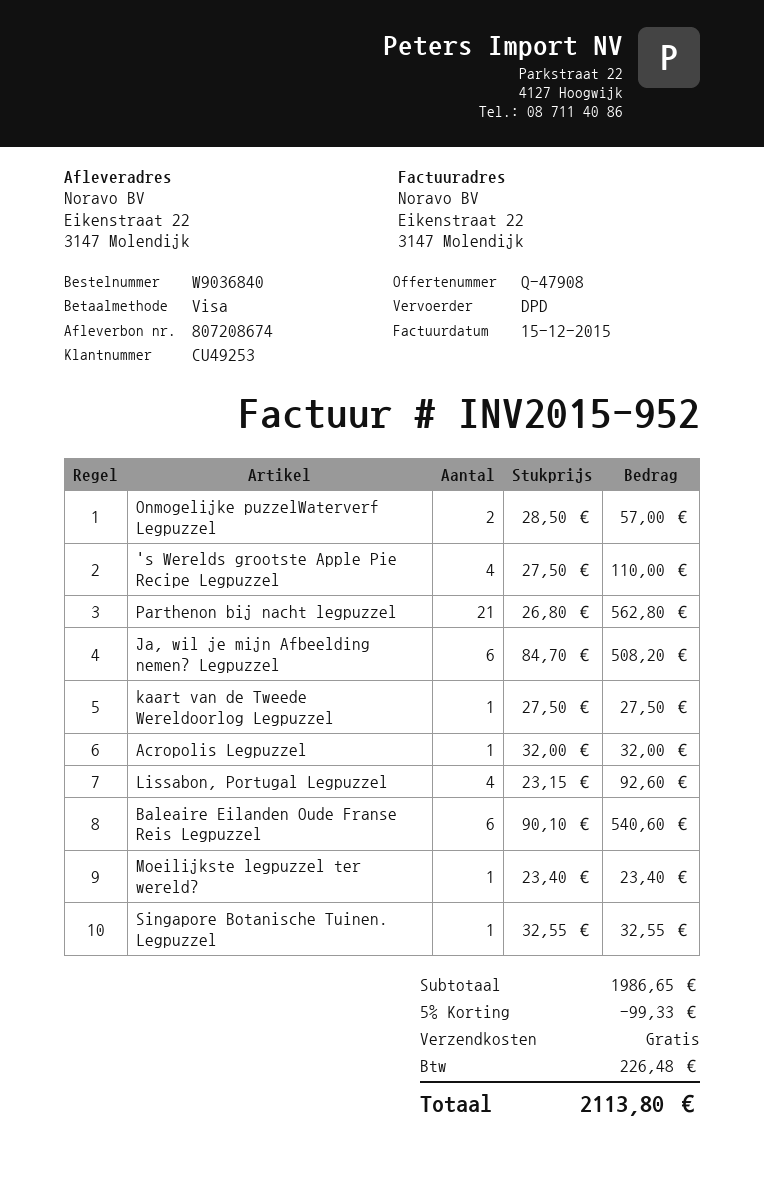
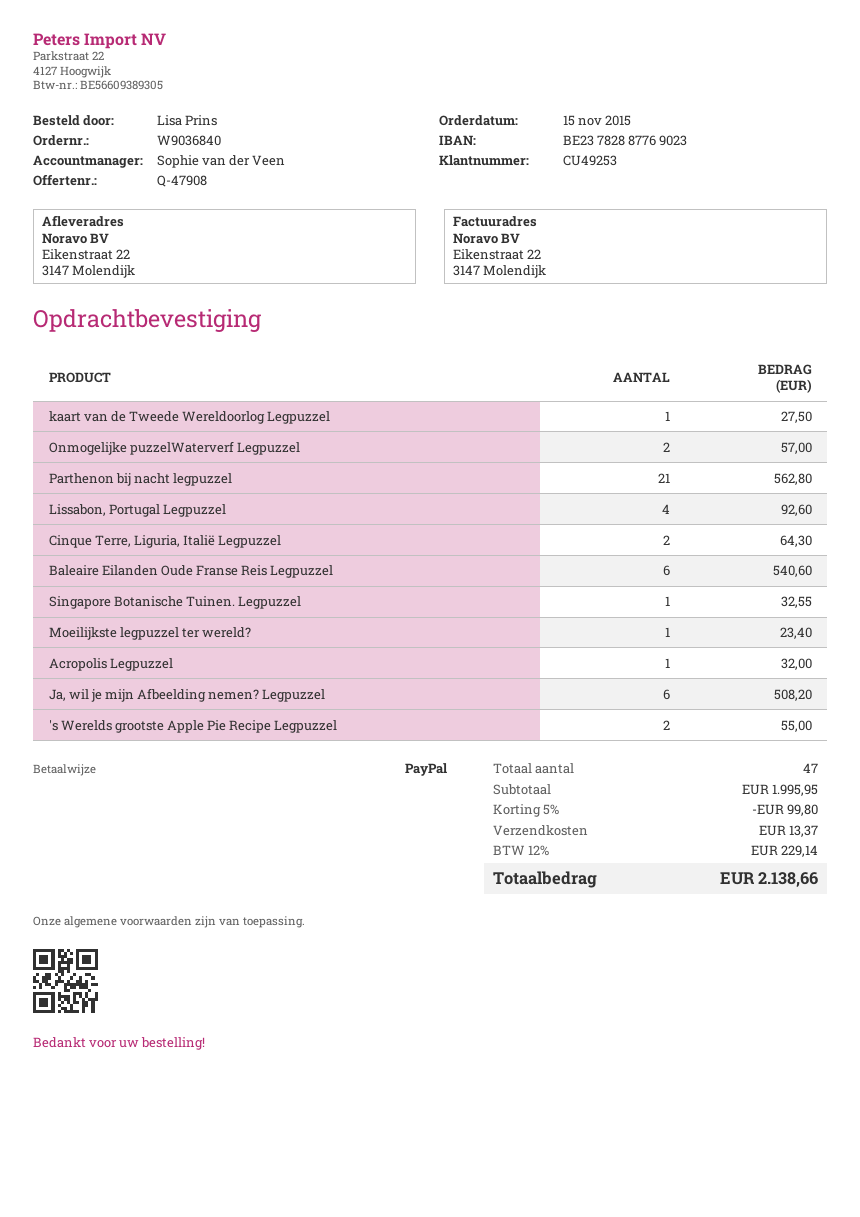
payment method: Visa -> PayPal
's Werelds grootste Apple Pie Recipe Legpuzzel: 4 for 110.00 -> 2 for 55.00
Cinque Terre, Liguria, Italië Legpuzzel: none -> 2 for 64.30
subtotal: 1986.65 -> 1995.95
discount: 5% = 99.33 -> 5% = 99.80
shipping: 0.00 -> 13.37
tax: 226.48 -> 229.14
total: 2113.80 -> 2138.66

